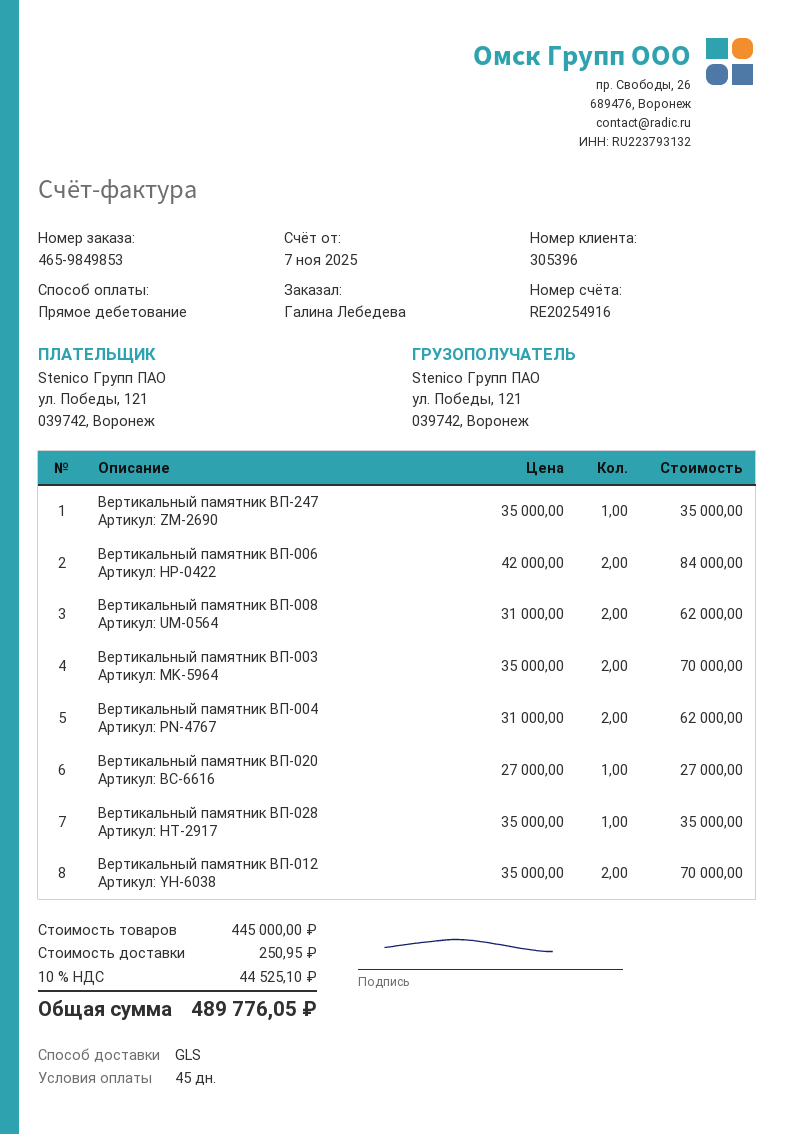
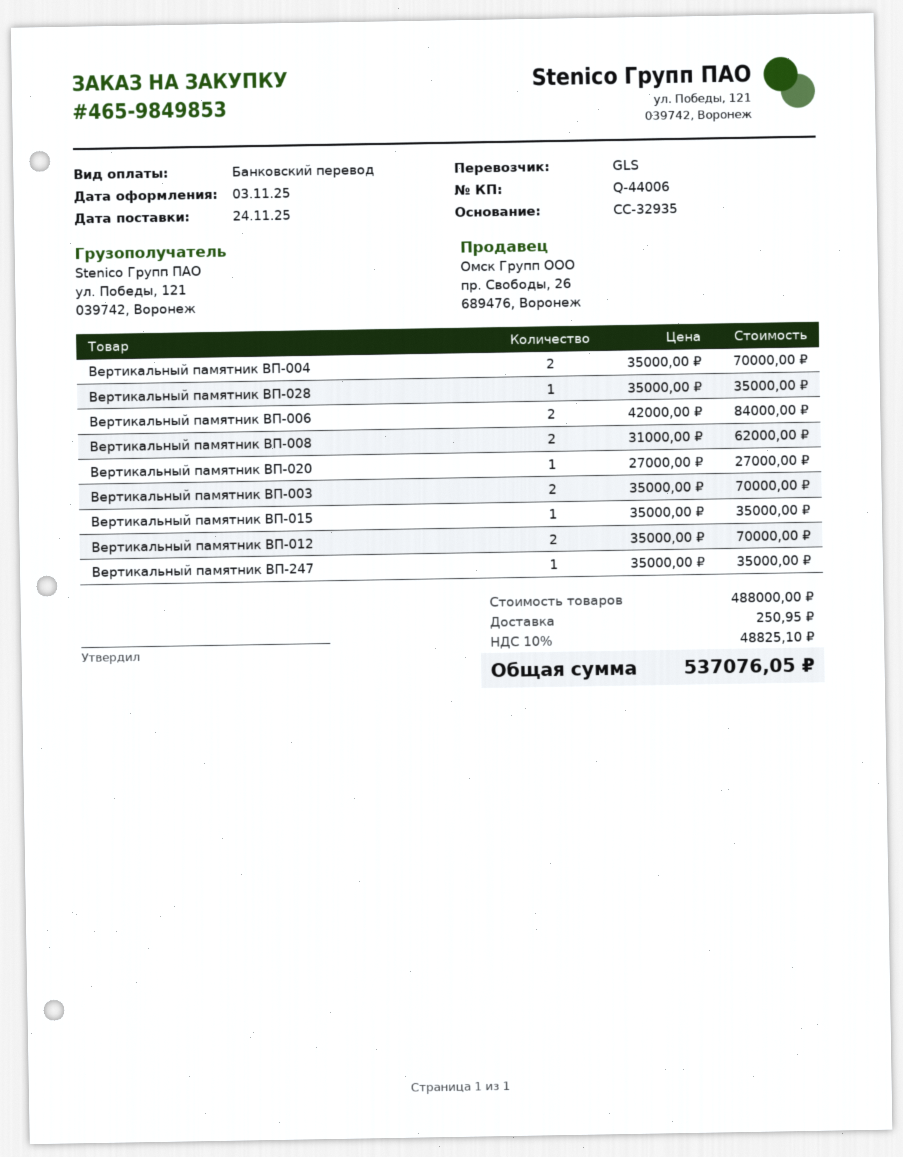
payment method: direct debit -> bank transfer
Вертикальный памятник ВП-004: 2 x 31000.00 = 62000.00 -> 2 x 35000.00 = 70000.00
Вертикальный памятник ВП-015: none -> 1 x 35000.00 = 35000.00
subtotal: 445000.00 -> 488000.00
tax: 10% = 44525.10 -> 10% = 48825.10
total: 489776.05 -> 537076.05

